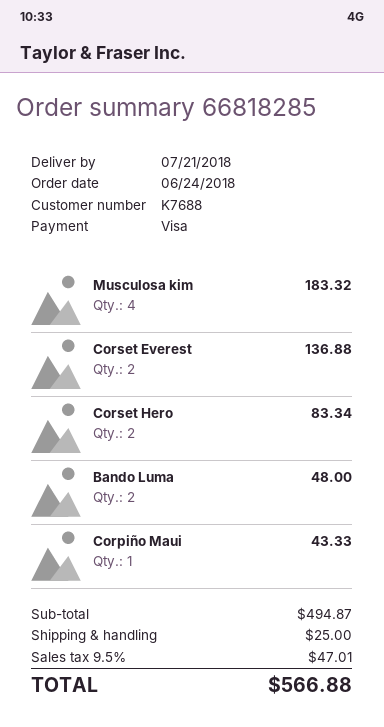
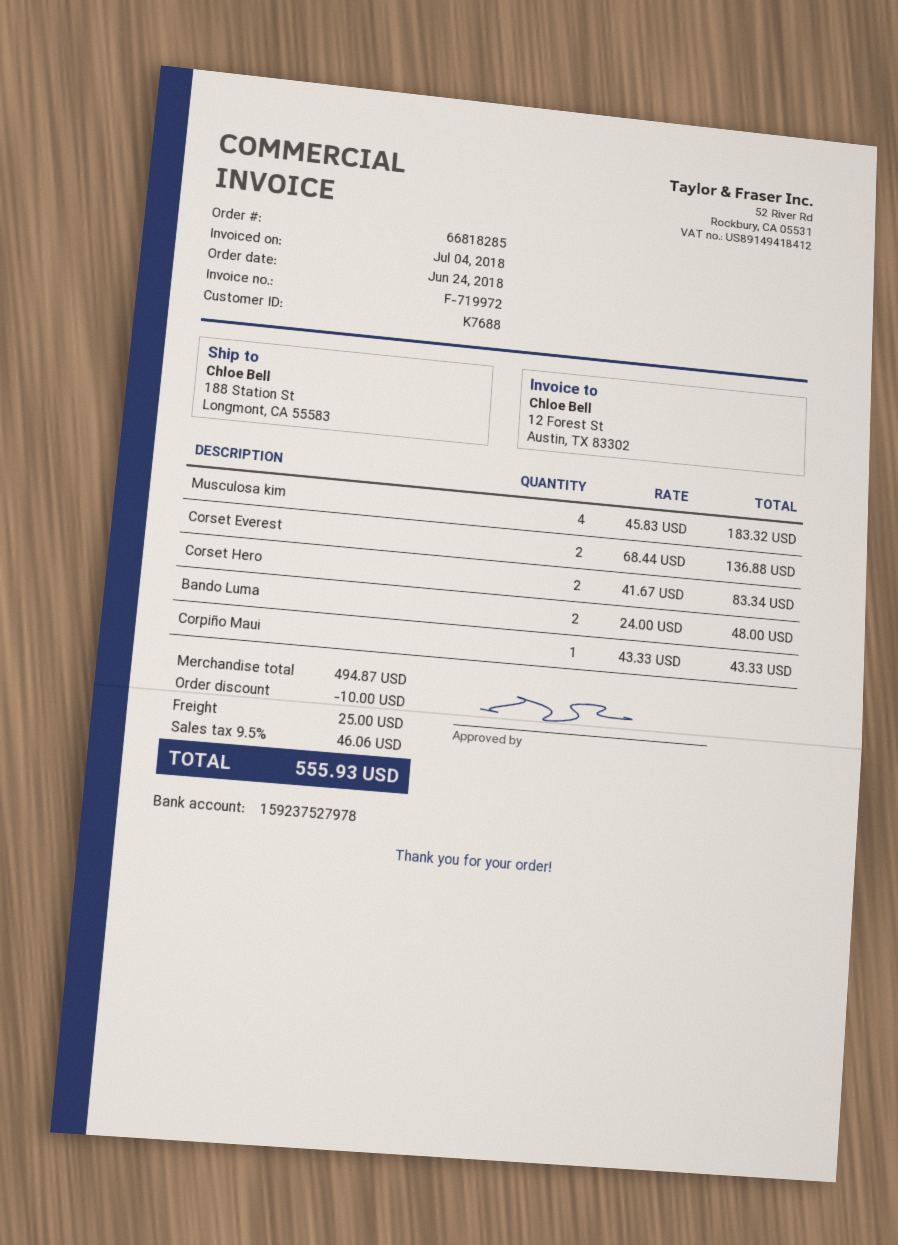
discount: none -> 10.00
tax: 9.5% = 47.01 -> 9.5% = 46.06
total: 566.88 -> 555.93

